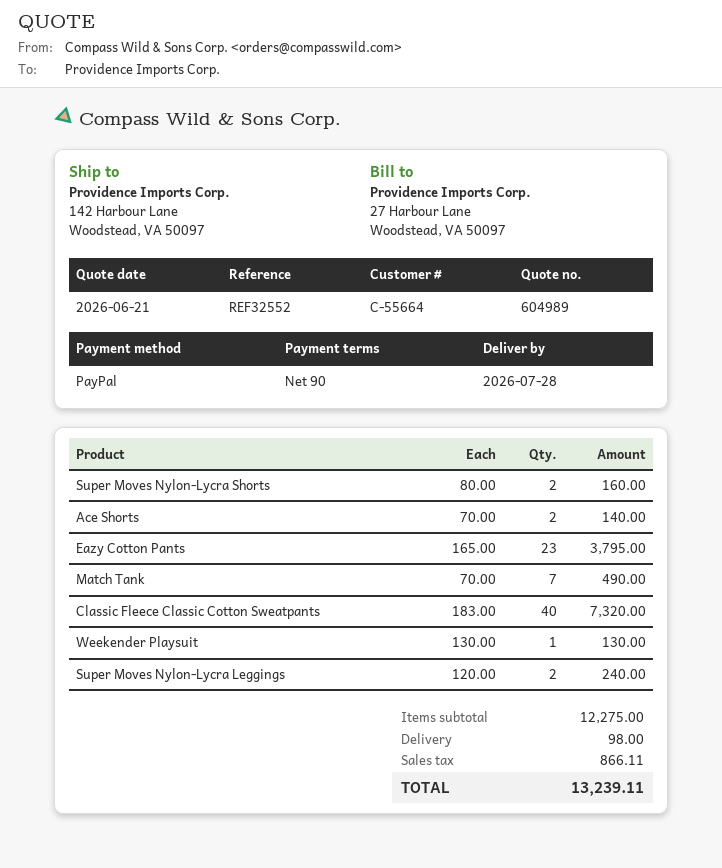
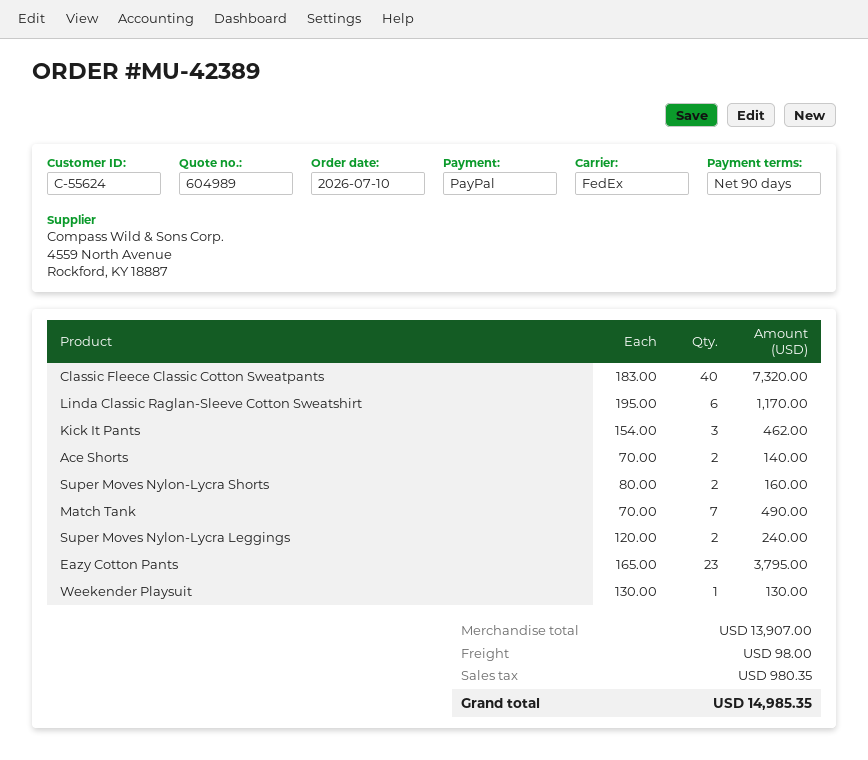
customer number: C-55664 -> C-55624
Linda Classic Raglan-Sleeve Cotton Sweatshirt: none -> 6 x 195.00 = 1170.00
Kick It Pants: none -> 3 x 154.00 = 462.00
subtotal: 12275.00 -> 13907.00
tax: 866.11 -> 980.35
total: 13239.11 -> 14985.35

